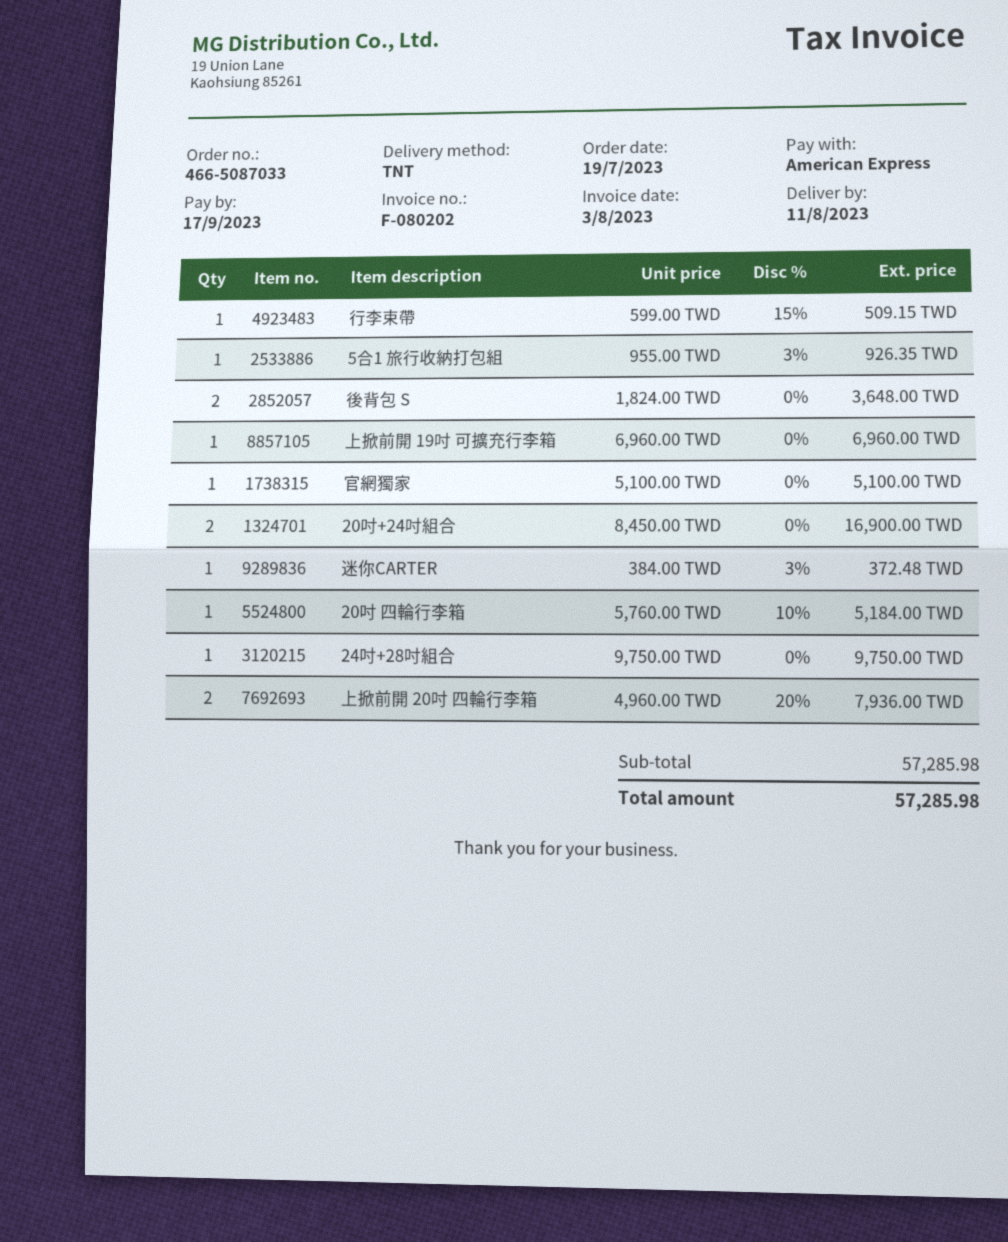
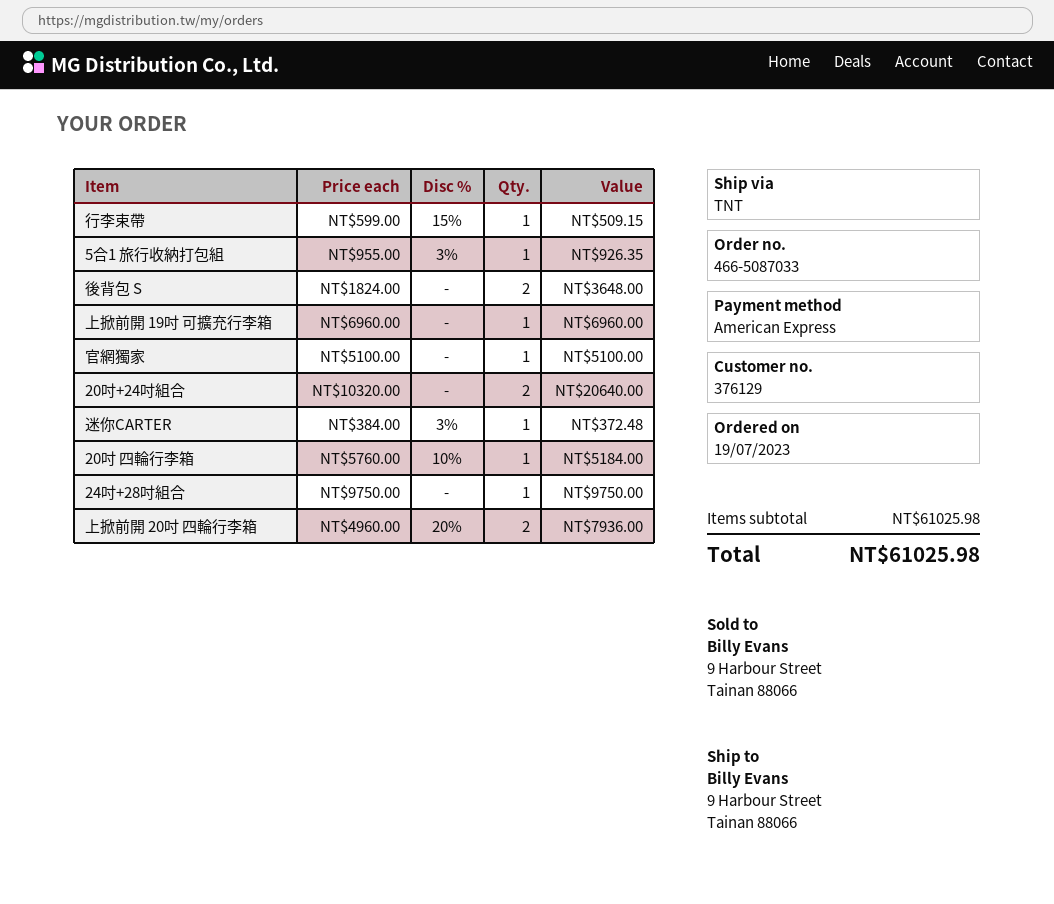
20吋+24吋組合: 2 x 8450.00 = 16900.00 -> 2 x 10320.00 = 20640.00
subtotal: 57285.98 -> 61025.98
total: 57285.98 -> 61025.98

